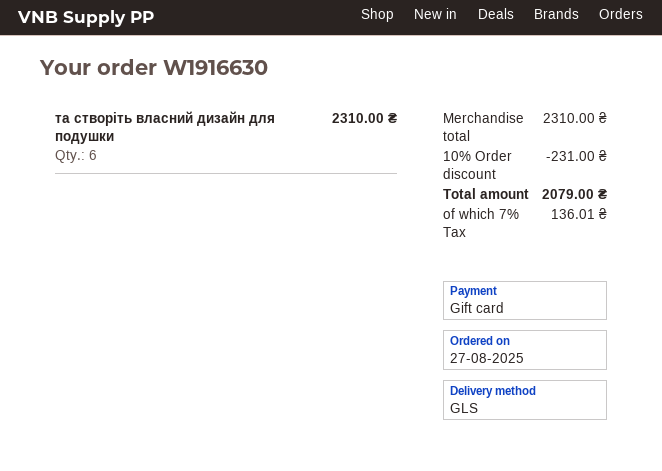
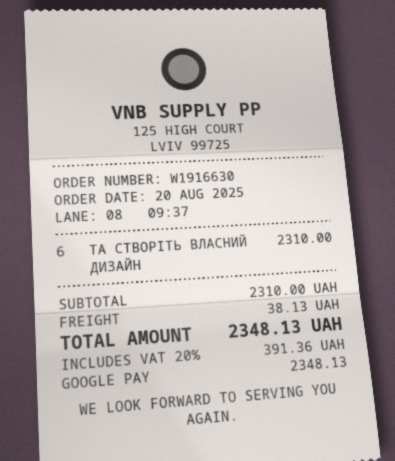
order date: 2025-08-27 -> 2025-08-20
payment method: gift card -> Google Pay
discount: 10% = 231.00 -> none
shipping: none -> 38.13
tax: 7% = 136.01 -> 20% = 391.36
total: 2079.00 -> 2348.13

